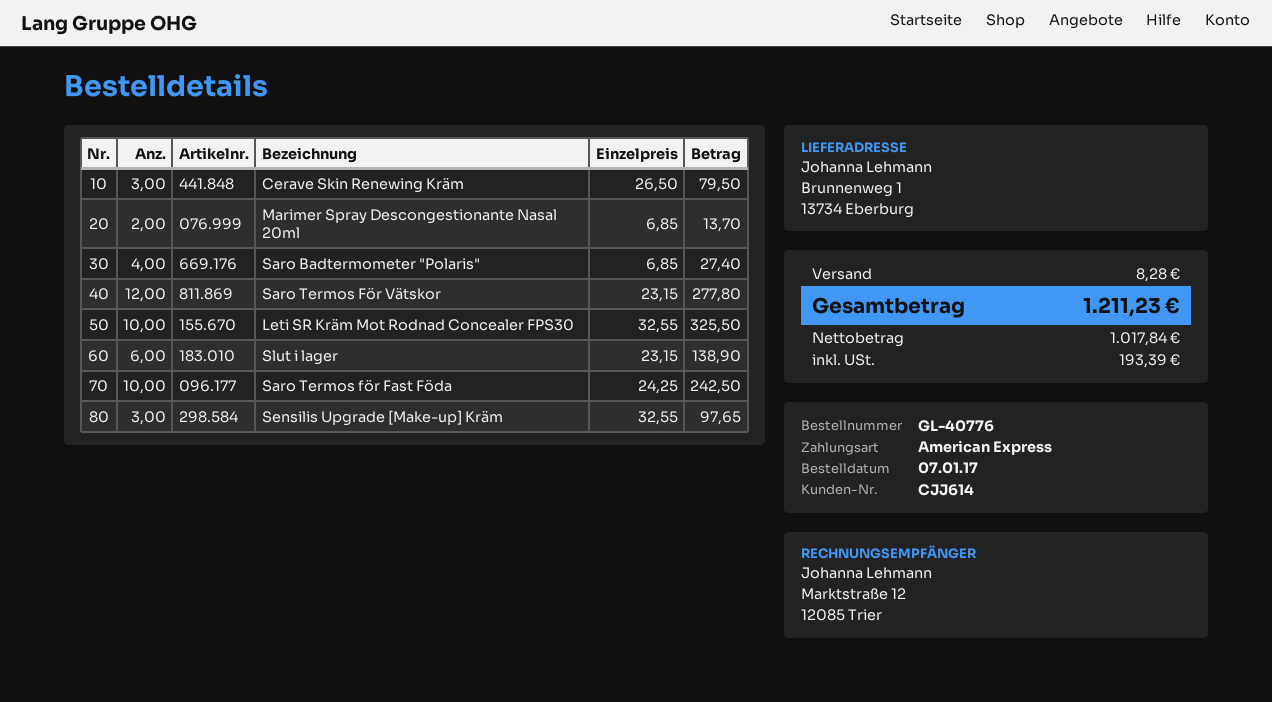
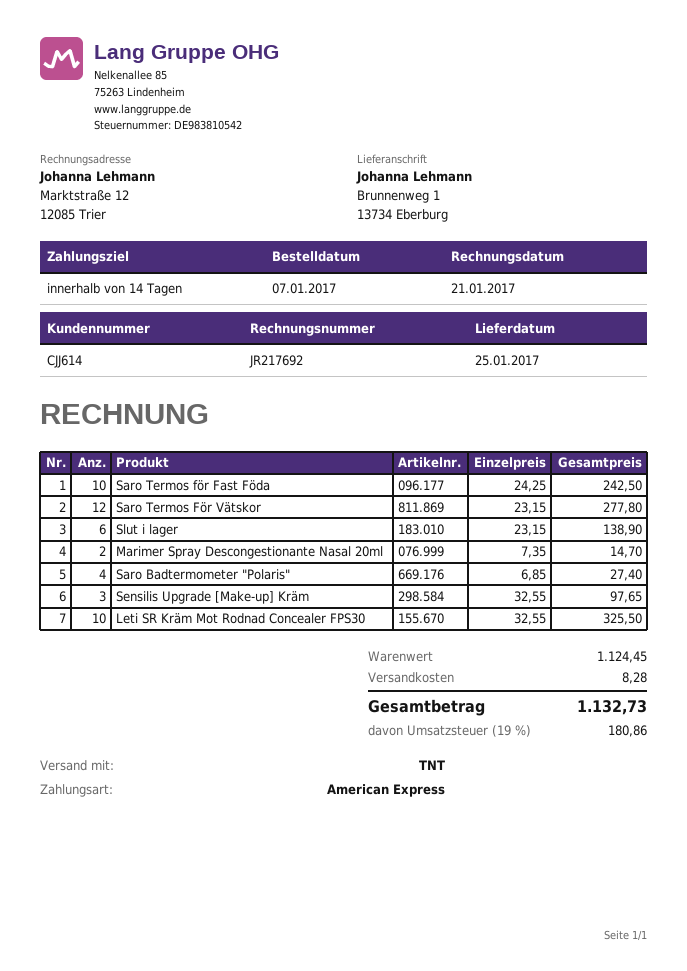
Cerave Skin Renewing Kräm: 3 x 26.50 = 79.50 -> none
Marimer Spray Descongestionante Nasal 20ml: 2 x 6.85 = 13.70 -> 2 x 7.35 = 14.70
tax: 193.39 -> 180.86
total: 1211.23 -> 1132.73

